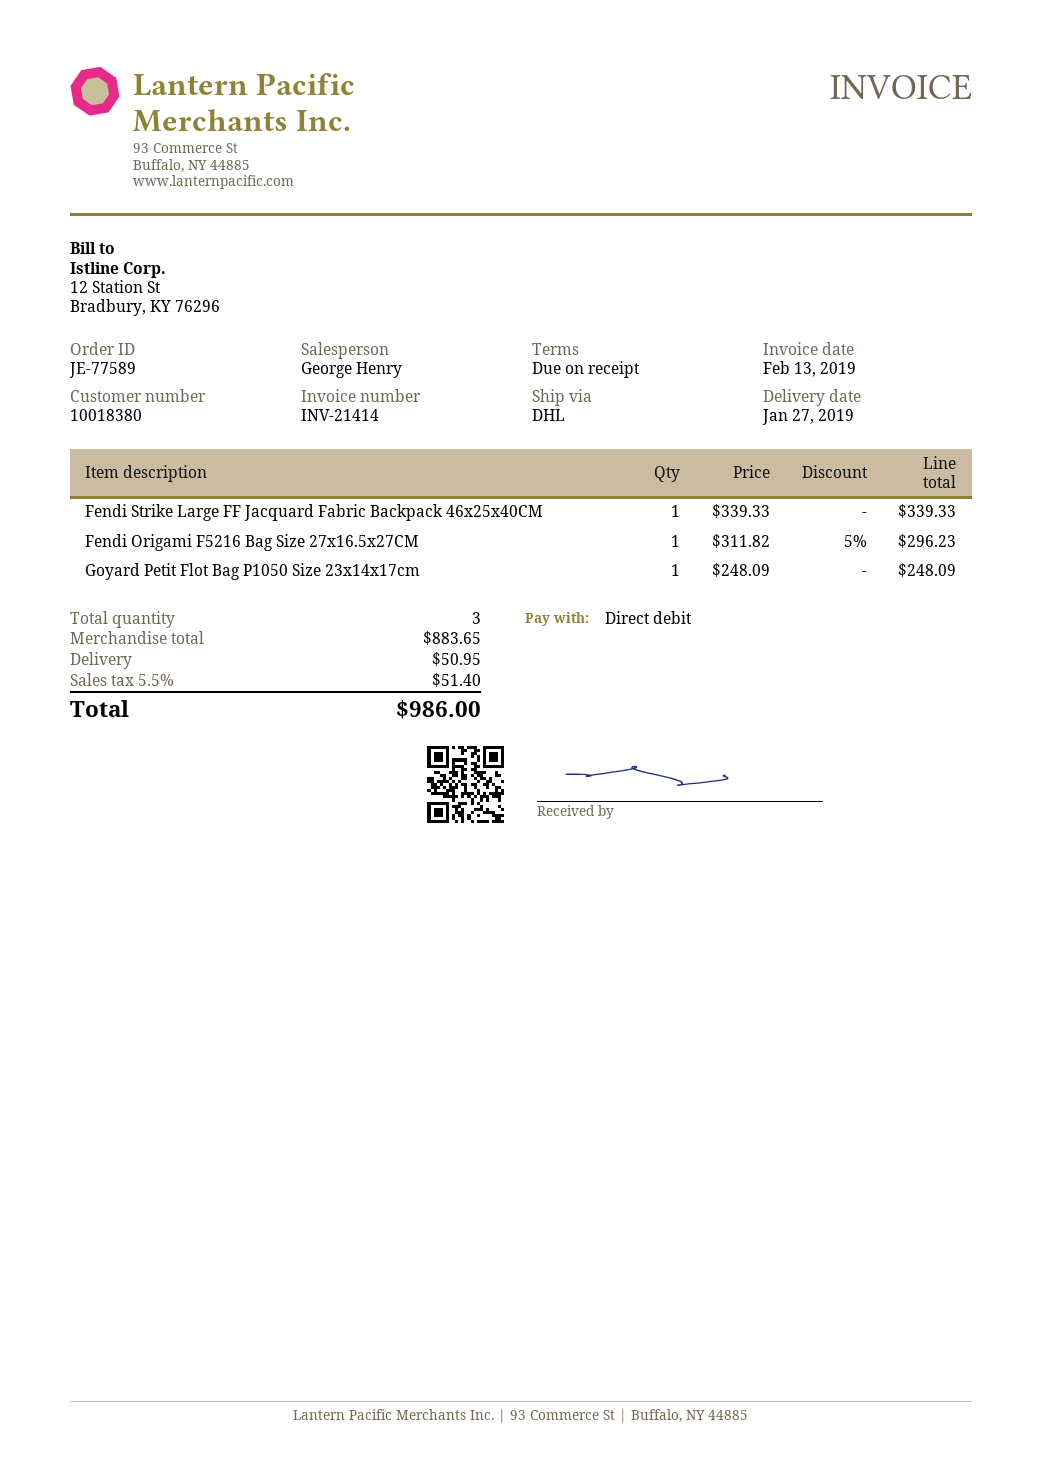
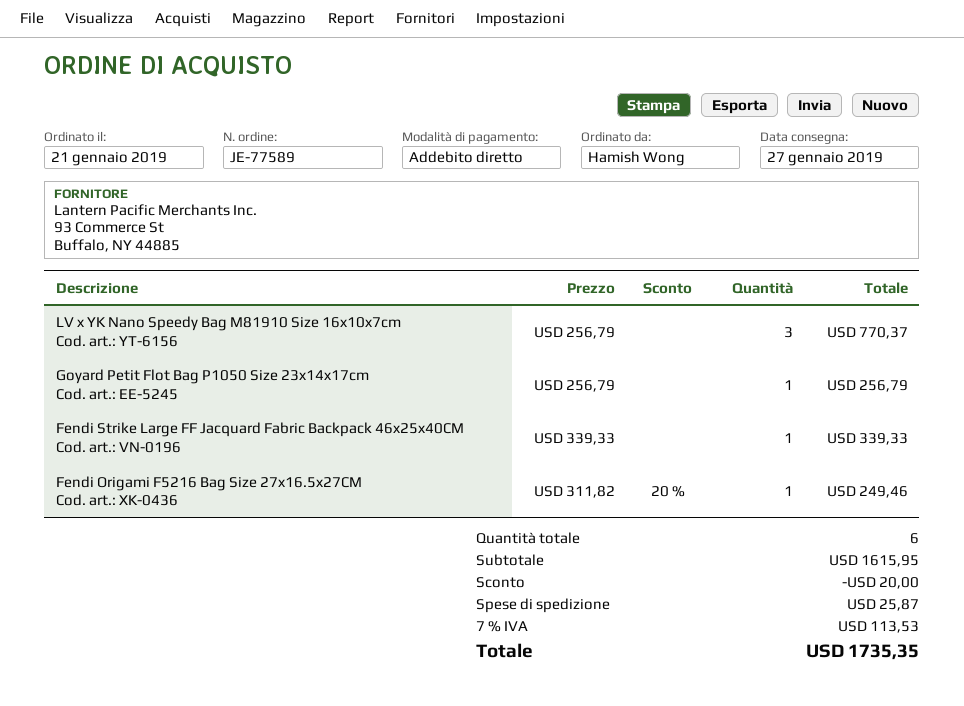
Fendi Origami F5216 Bag Size 27x16.5x27CM: 1 x 311.82 - 5% = 296.23 -> 1 x 311.82 - 20% = 249.46
Goyard Petit Flot Bag P1050 Size 23x14x17cm: 1 x 248.09 = 248.09 -> 1 x 256.79 = 256.79
LV x YK Nano Speedy Bag M81910 Size 16x10x7cm: none -> 3 x 256.79 = 770.37
total quantity: 3 -> 6
subtotal: 883.65 -> 1615.95
discount: none -> 20.00
shipping: 50.95 -> 25.87
tax: 5.5% = 51.40 -> 7% = 113.53
total: 986.00 -> 1735.35

